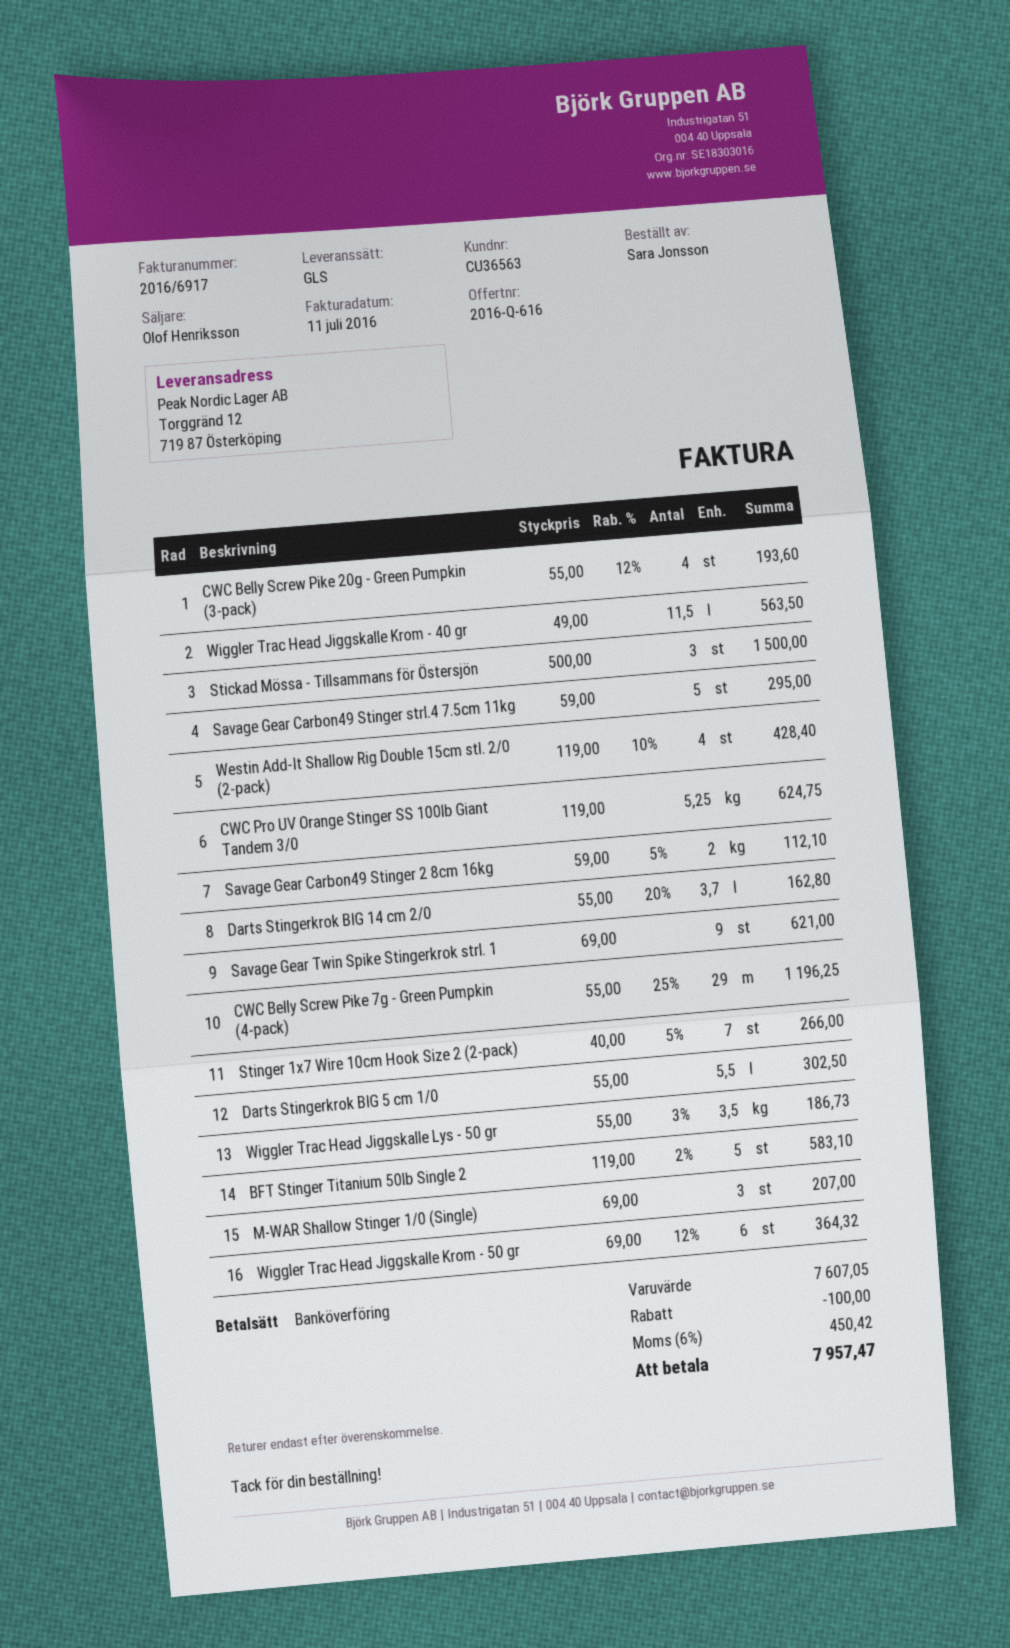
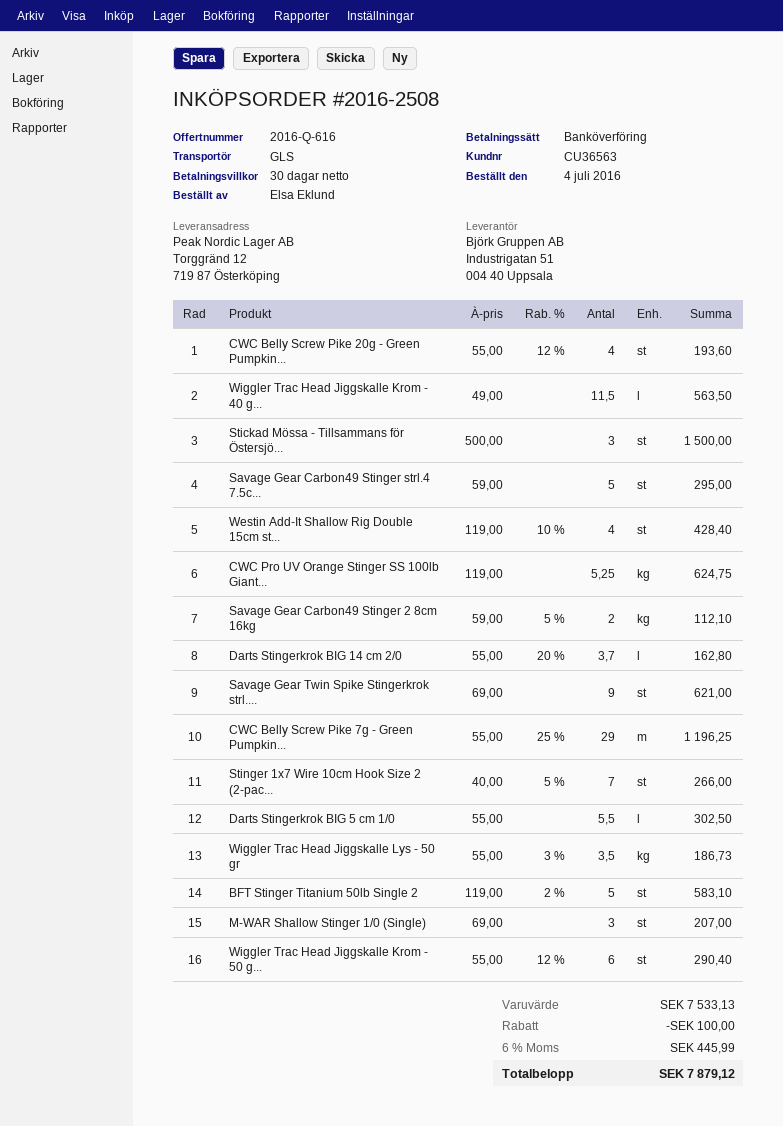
ordered by: Sara Jonsson -> Elsa Eklund
Wiggler Trac Head Jiggskalle Krom - 50 gr: 6 x 69.00 - 12% = 364.32 -> 6 x 55.00 - 12% = 290.40
subtotal: 7607.05 -> 7533.13
tax: 6% = 450.42 -> 6% = 445.99
total: 7957.47 -> 7879.12

